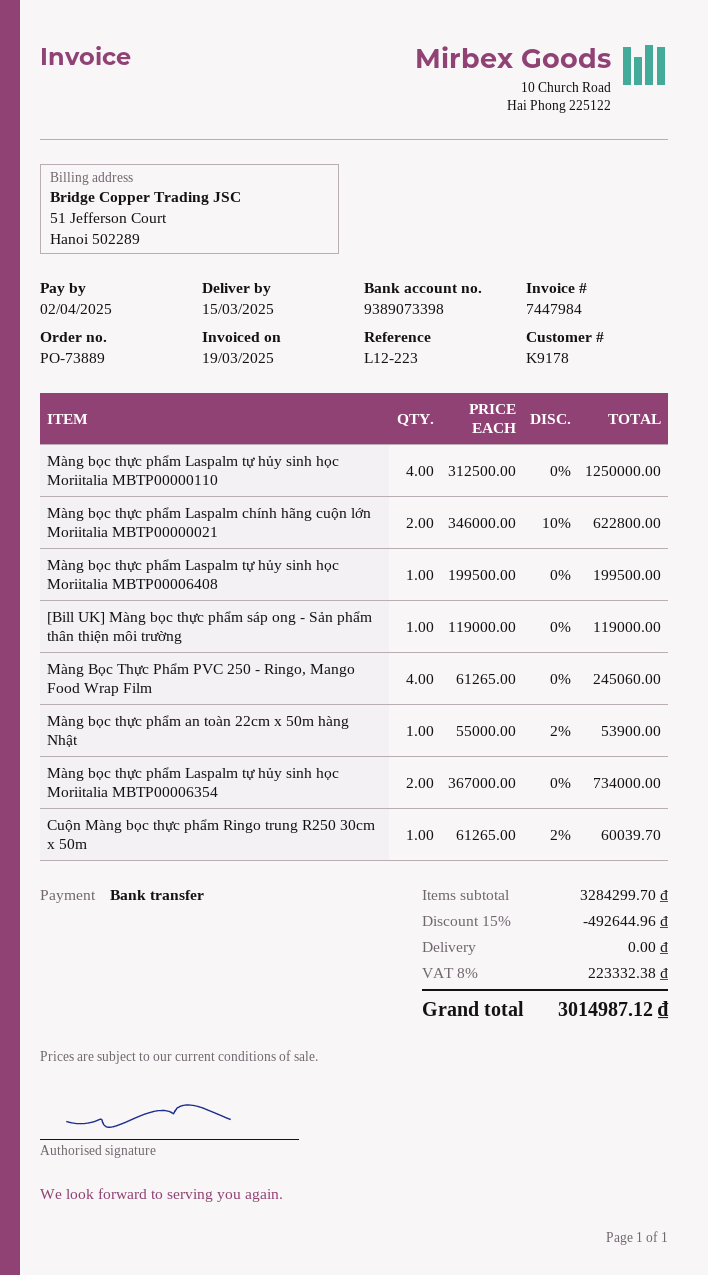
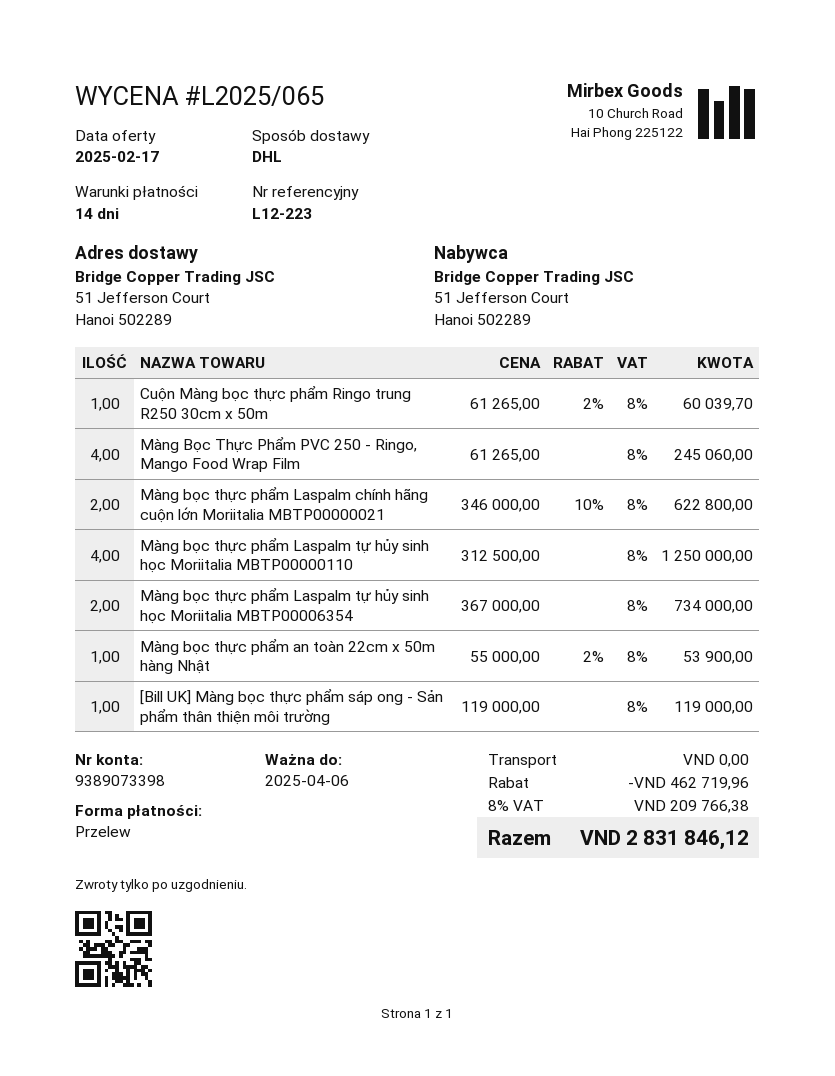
Màng bọc thực phẩm Laspalm tự hủy sinh học Moriitalia MBTP00006408: 1 x 199500.00 = 199500.00 -> none
discount: 492644.96 -> 462719.96
tax: 8% = 223332.38 -> 8% = 209766.38
total: 3014987.12 -> 2831846.12

